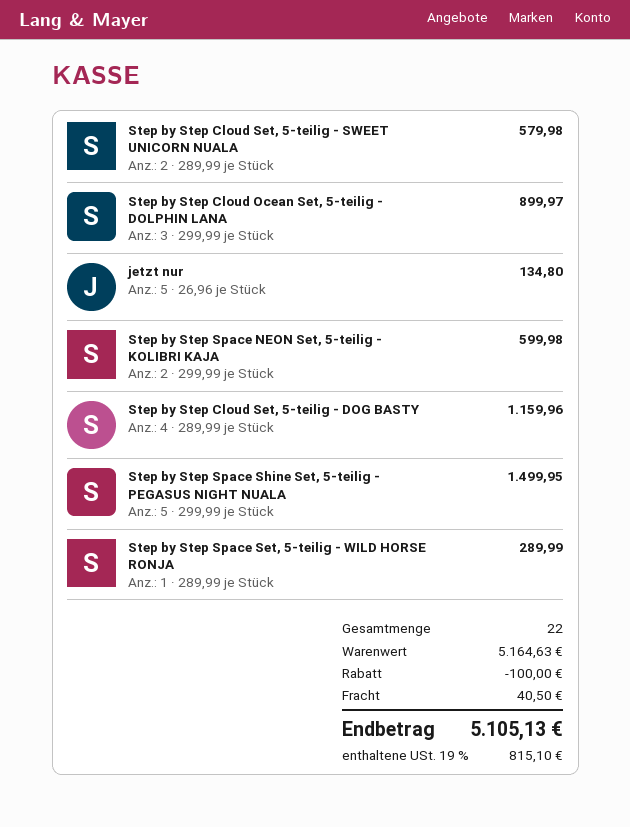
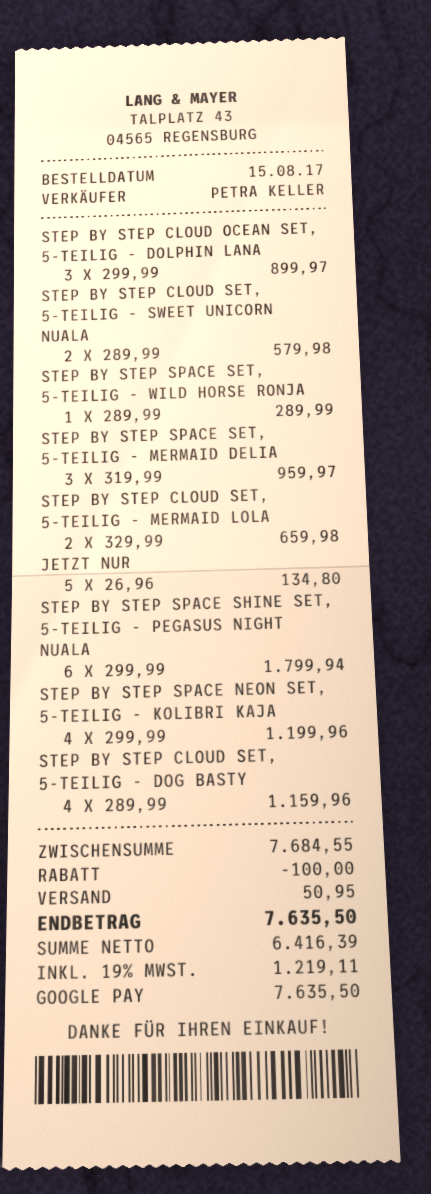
Step by Step Space NEON Set, 5-teilig - KOLIBRI KAJA: 2 x 299.99 = 599.98 -> 4 x 299.99 = 1199.96
Step by Step Space Shine Set, 5-teilig - PEGASUS NIGHT NUALA: 5 x 299.99 = 1499.95 -> 6 x 299.99 = 1799.94
STEP BY STEP SPACE SET, 5-TEILIG - MERMAID DELIA: none -> 3 x 319.99 = 959.97
STEP BY STEP CLOUD SET, 5-TEILIG - MERMAID LOLA: none -> 2 x 329.99 = 659.98
subtotal: 5164.63 -> 7684.55
shipping: 40.50 -> 50.95
tax: 19% = 815.10 -> 19% = 1219.11
total: 5105.13 -> 7635.50

